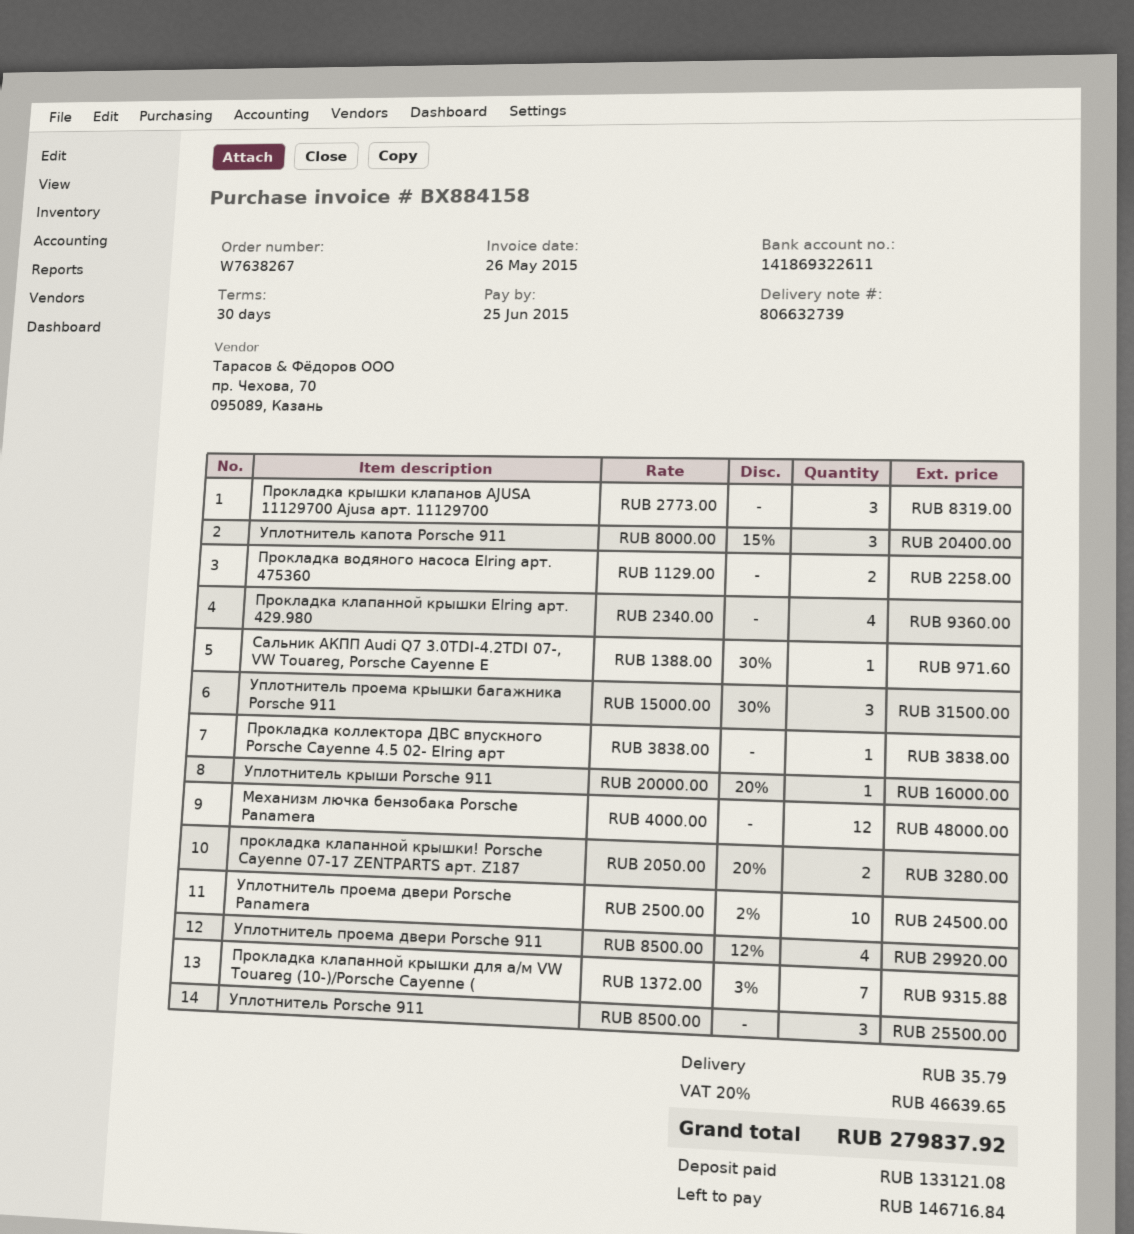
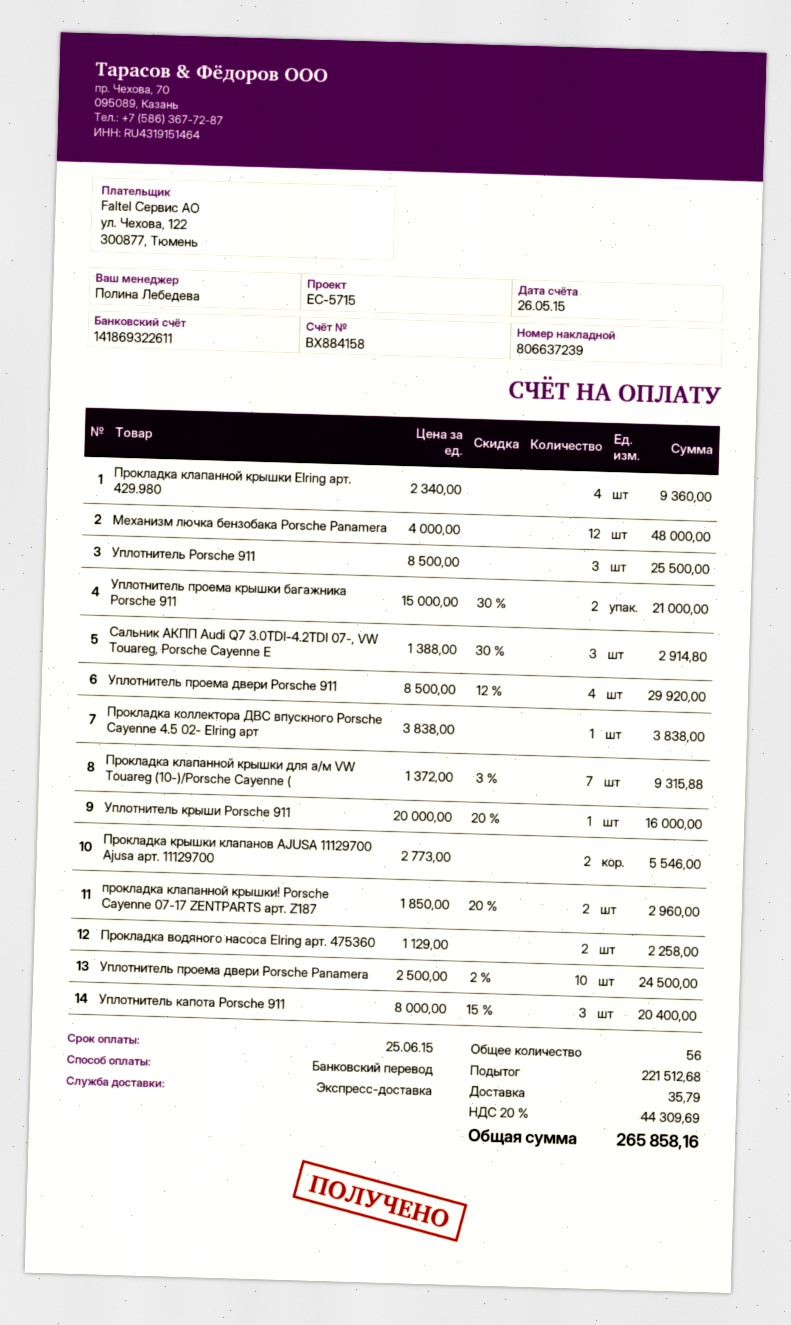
delivery note number: 806632739 -> 806637239
Прокладка крышки клапанов AJUSA 11129700 Ajusa арт. 11129700: 3 x 2773.00 = 8319.00 -> 2 x 2773.00 = 5546.00
Сальник АКПП Audi Q7 3.0TDI-4.2TDI 07-, VW Touareg, Porsche Cayenne E: 1 x 1388.00 - 30% = 971.60 -> 3 x 1388.00 - 30% = 2914.80
Уплотнитель проема крышки багажника Porsche 911: 3 x 15000.00 - 30% = 31500.00 -> 2 x 15000.00 - 30% = 21000.00
прокладка клапанной крышки! Porsche Cayenne 07-17 ZENTPARTS арт. Z187: 2 x 2050.00 - 20% = 3280.00 -> 2 x 1850.00 - 20% = 2960.00
tax: 20% = 46639.65 -> 20% = 44309.69
total: 279837.92 -> 265858.16

